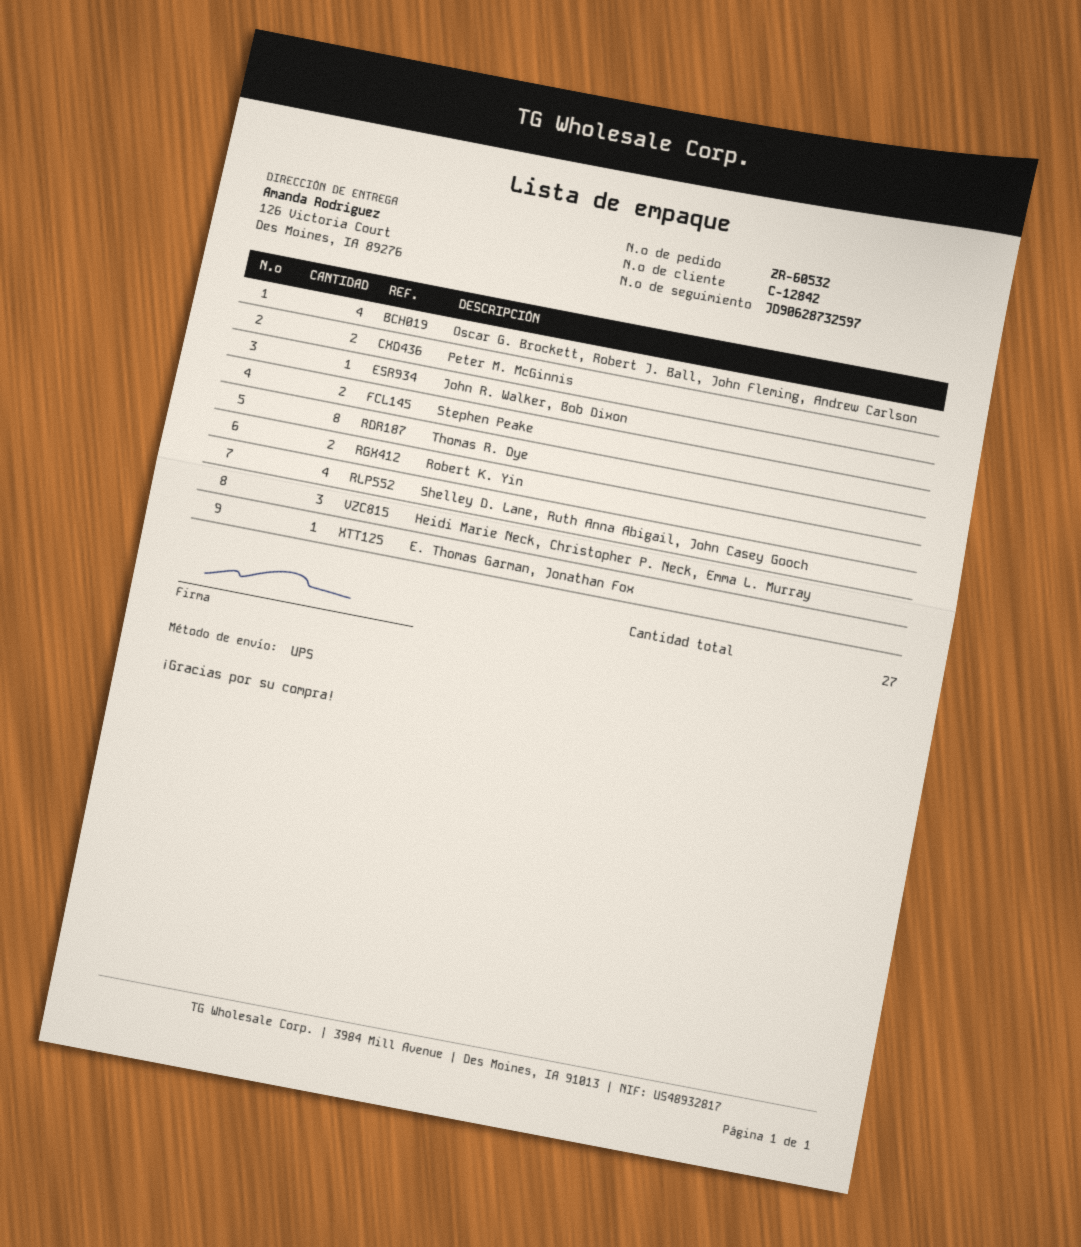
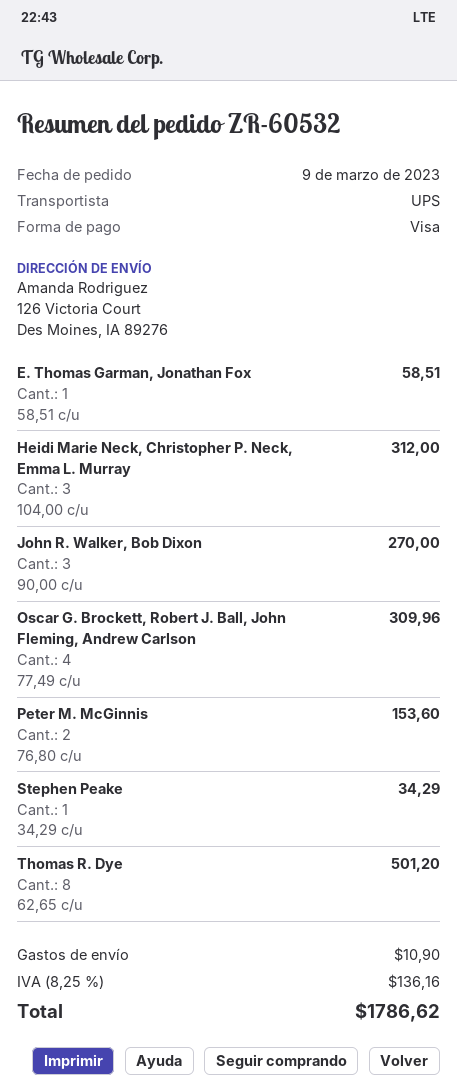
John R. Walker, Bob Dixon: 1 -> 3
Stephen Peake: 2 -> 1
Robert K. Yin: 2 -> none
Shelley D. Lane, Ruth Anna Abigail, John Casey Gooch: 4 -> none

